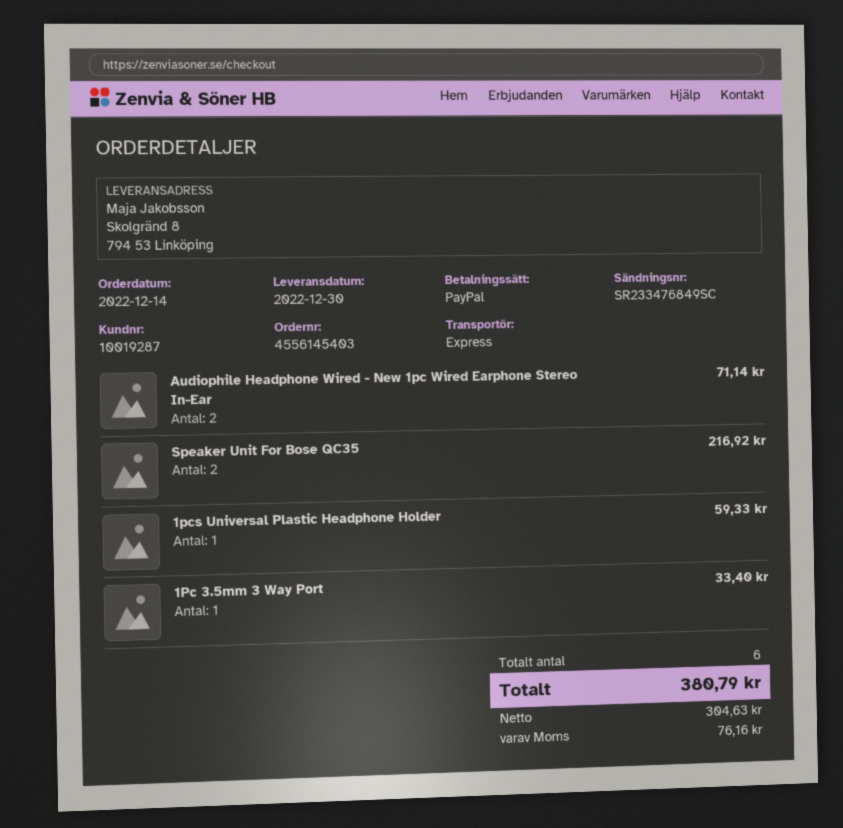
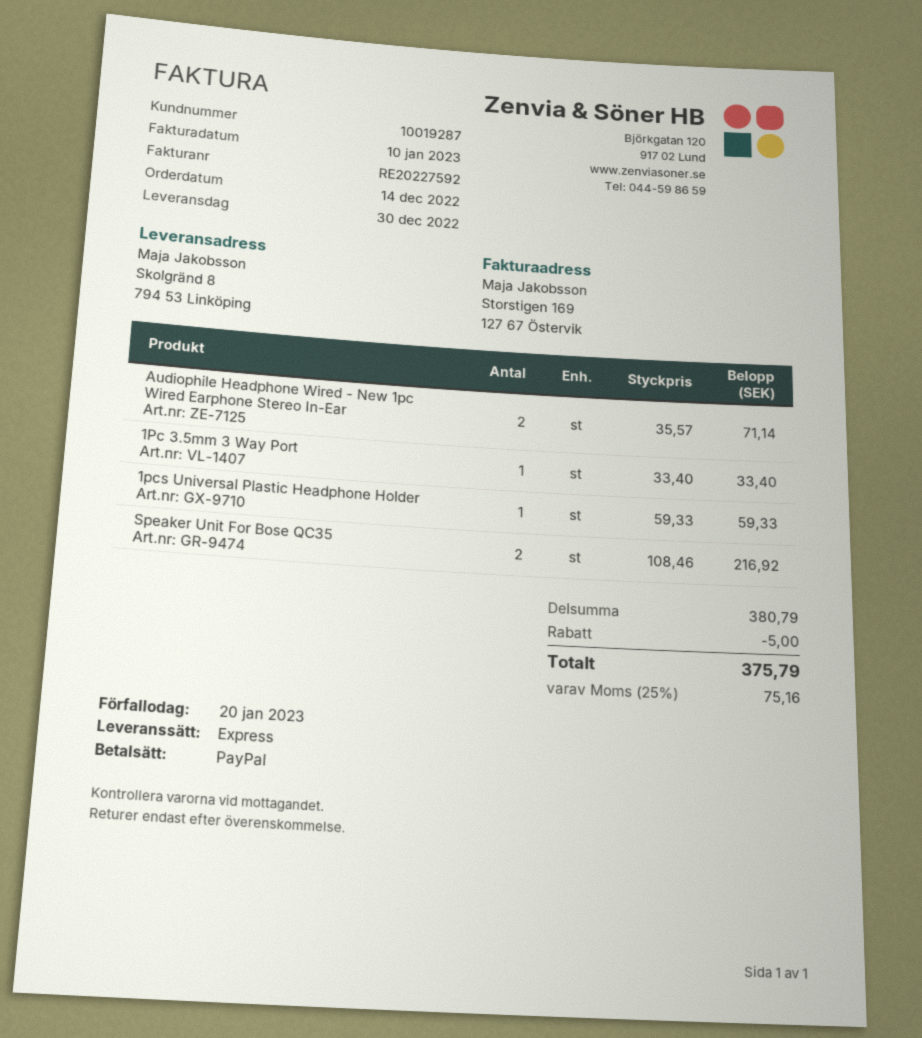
discount: none -> 5.00
tax: 76.16 -> 75.16
total: 380.79 -> 375.79

